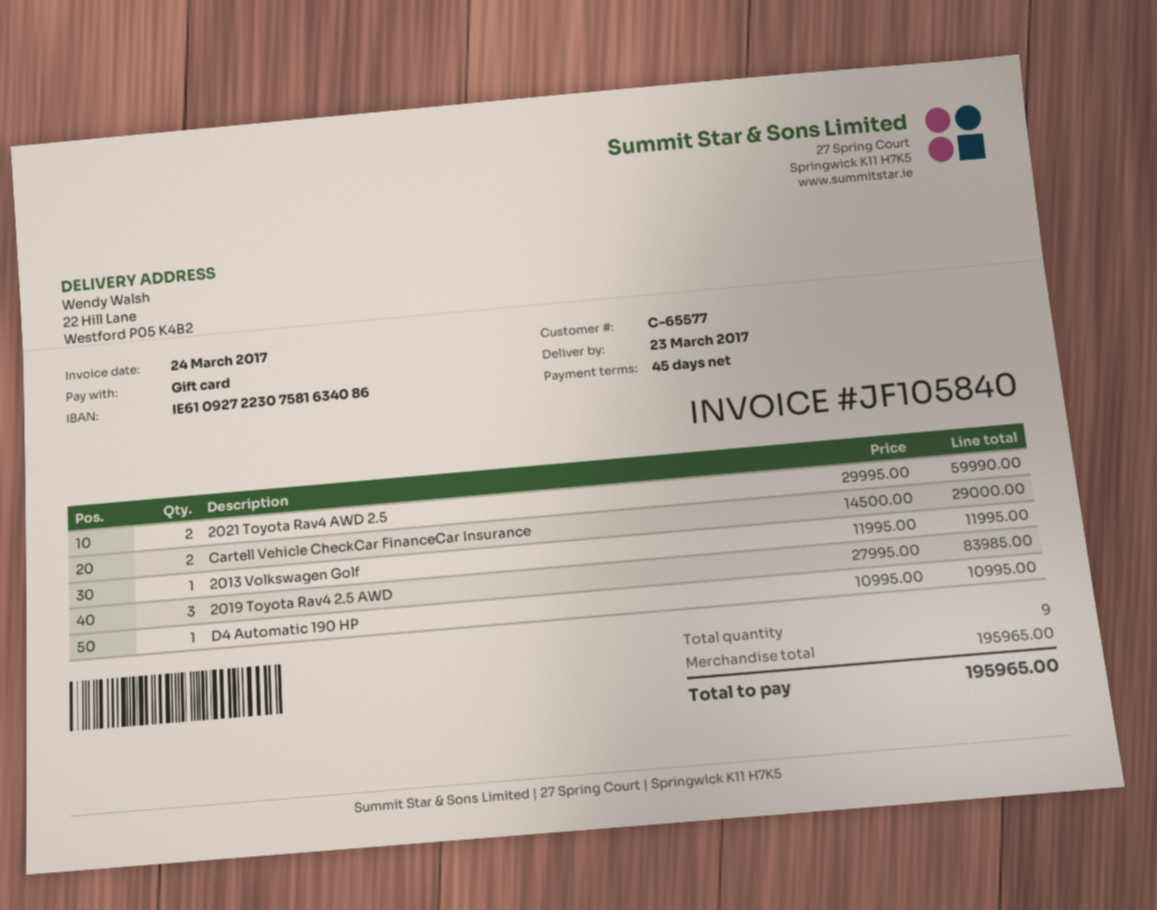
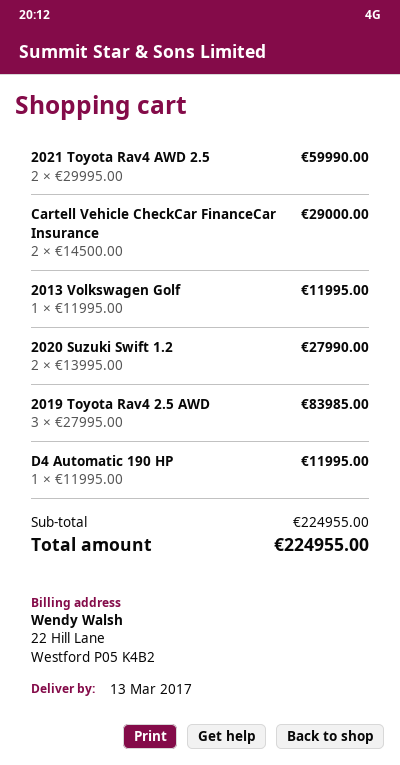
delivery date: 2017-03-23 -> 2017-03-13
D4 Automatic 190 HP: 1 x 10995.00 = 10995.00 -> 1 x 11995.00 = 11995.00
2020 Suzuki Swift 1.2: none -> 2 x 13995.00 = 27990.00
subtotal: 195965.00 -> 224955.00
total: 195965.00 -> 224955.00

